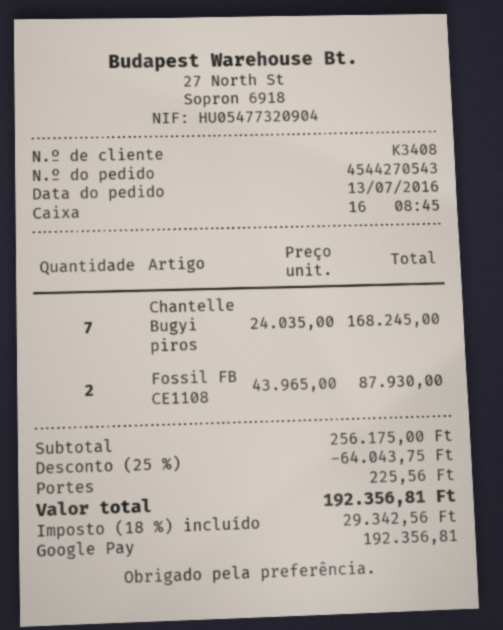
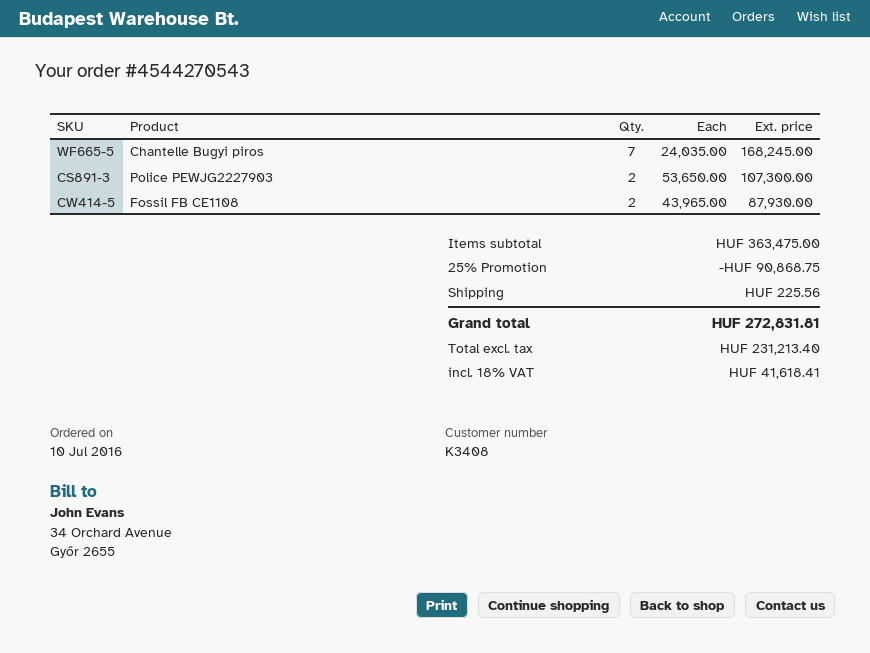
order date: 2016-07-13 -> 2016-07-10
Police PEWJG2227903: none -> 2 x 53650.00 = 107300.00
subtotal: 256175.00 -> 363475.00
discount: 25% = 64043.75 -> 25% = 90868.75
tax: 18% = 29342.56 -> 18% = 41618.41
total: 192356.81 -> 272831.81

